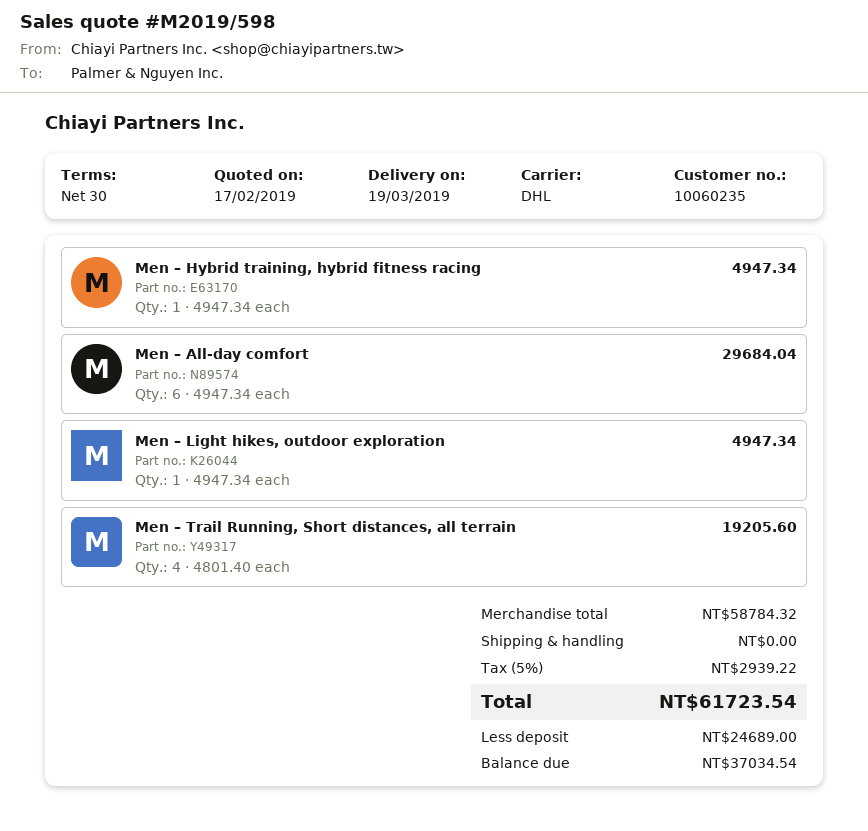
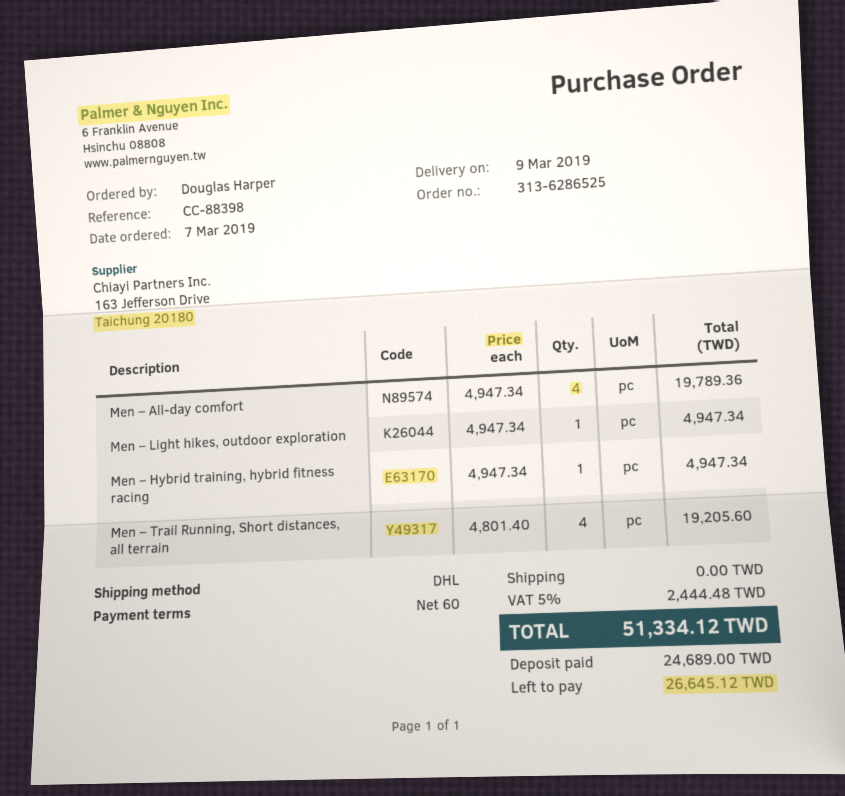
delivery date: 2019-03-19 -> 2019-03-09
payment terms: 30 days -> 60 days
Men – All-day comfort: 6 x 4947.34 = 29684.04 -> 4 x 4947.34 = 19789.36
tax: 5% = 2939.22 -> 5% = 2444.48
total: 61723.54 -> 51334.12
balance: 37034.54 -> 26645.12

